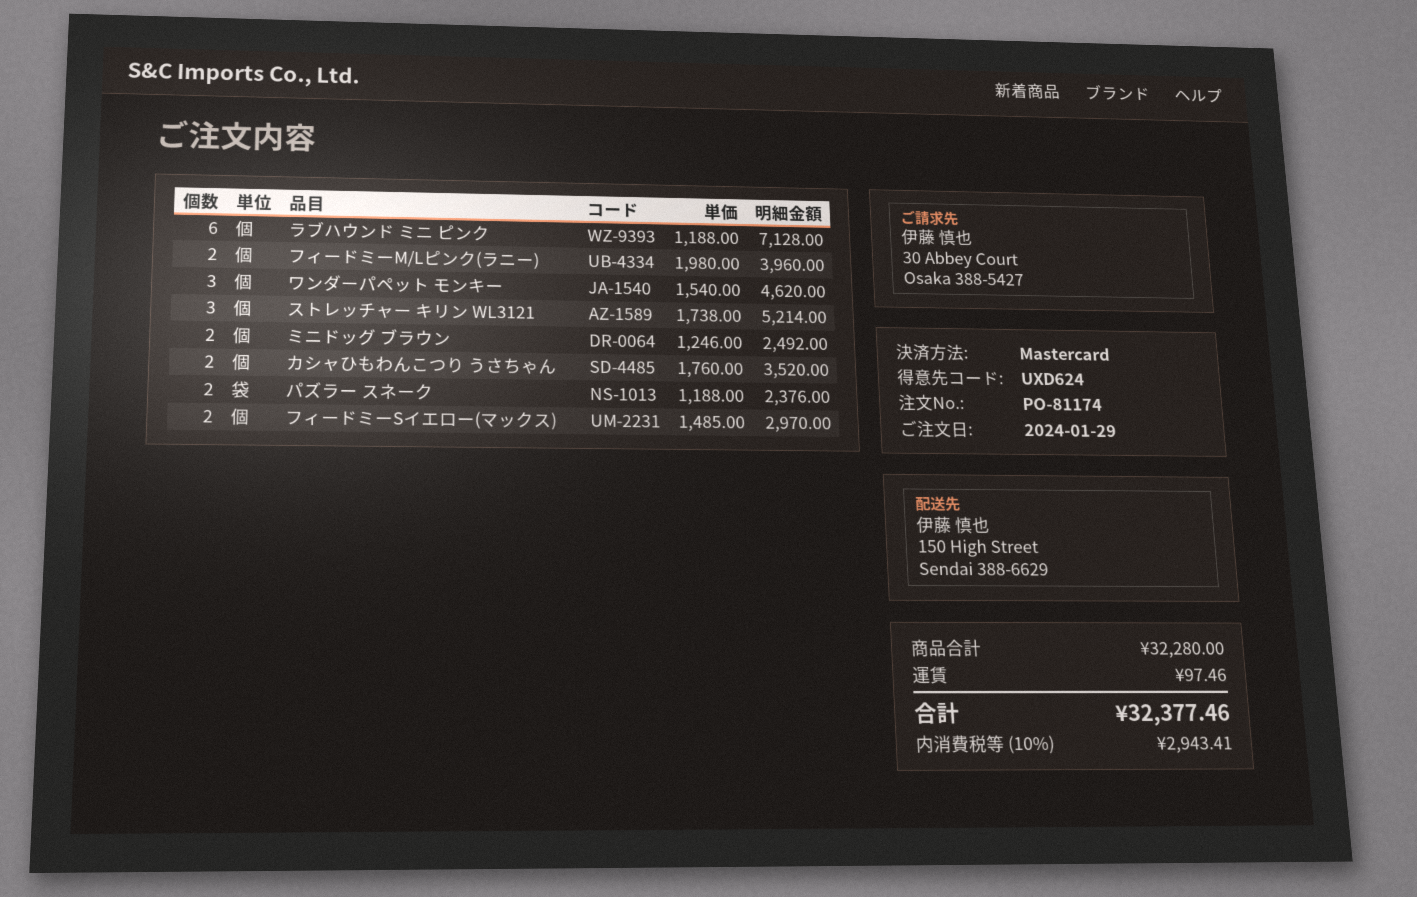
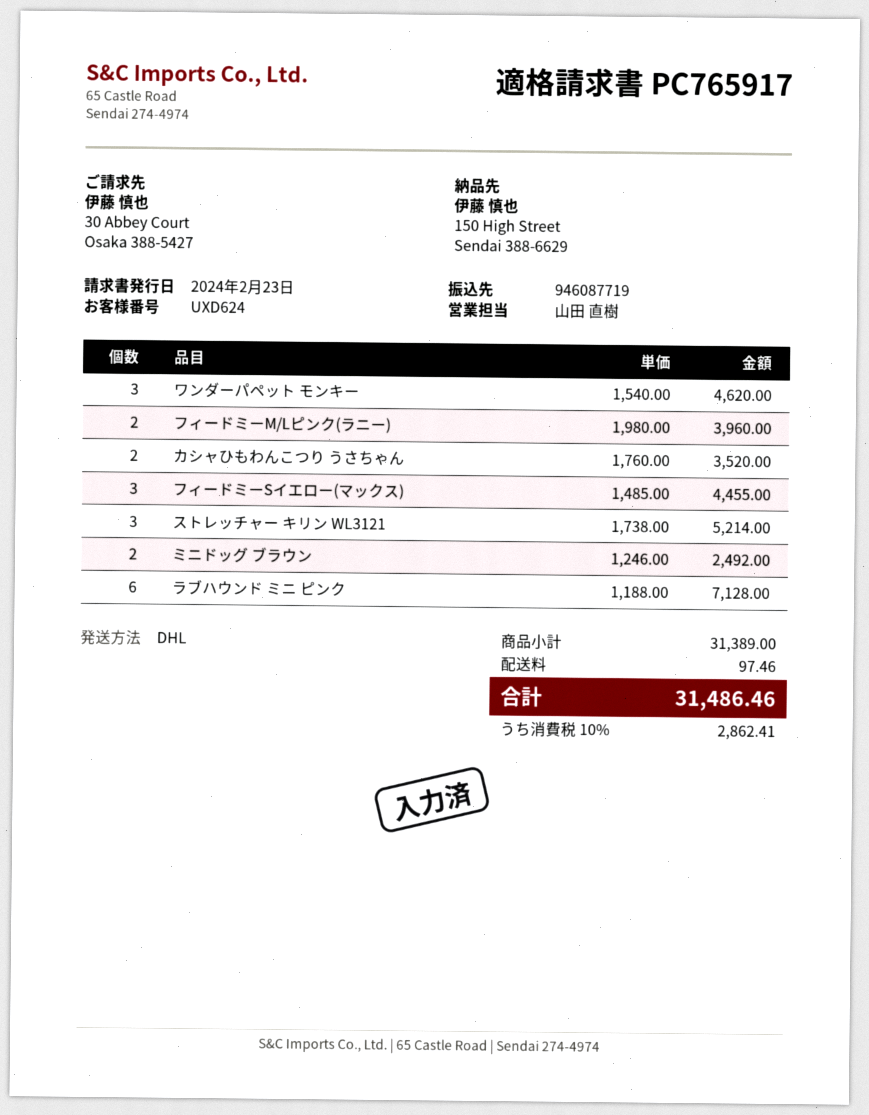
パズラー スネーク: 2 x 1188.00 = 2376.00 -> none
フィードミーSイエロー(マックス): 2 x 1485.00 = 2970.00 -> 3 x 1485.00 = 4455.00
subtotal: 32280.00 -> 31389.00
tax: 10% = 2943.41 -> 10% = 2862.41
total: 32377.46 -> 31486.46

